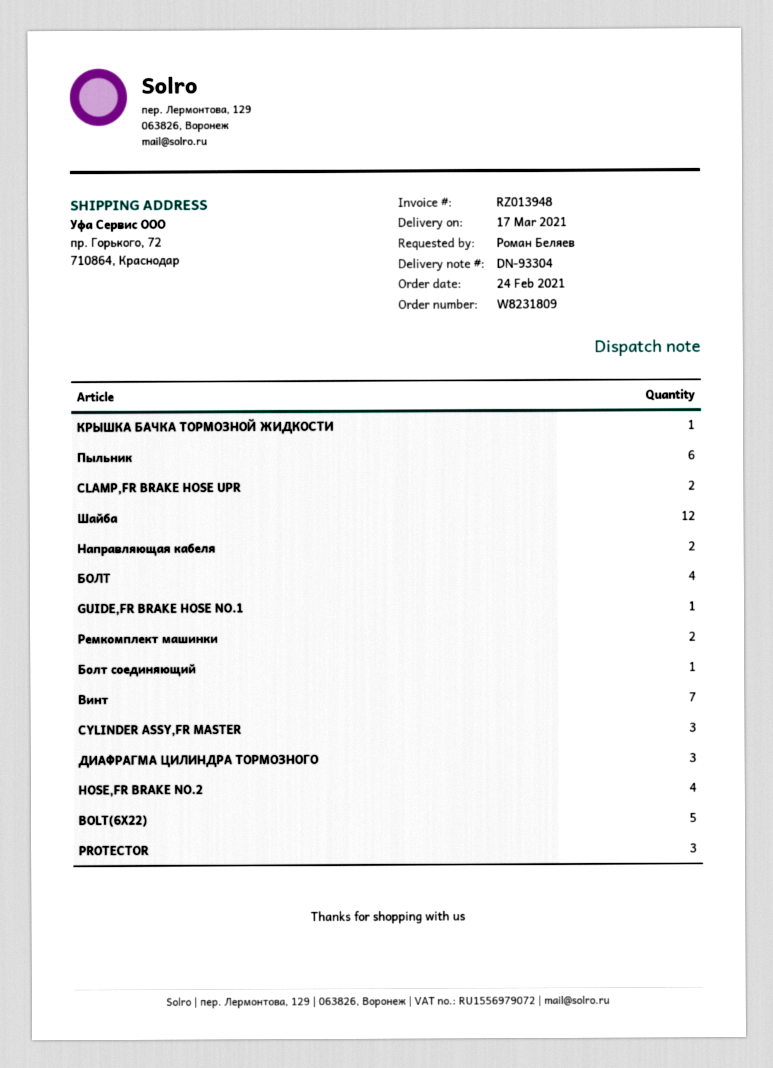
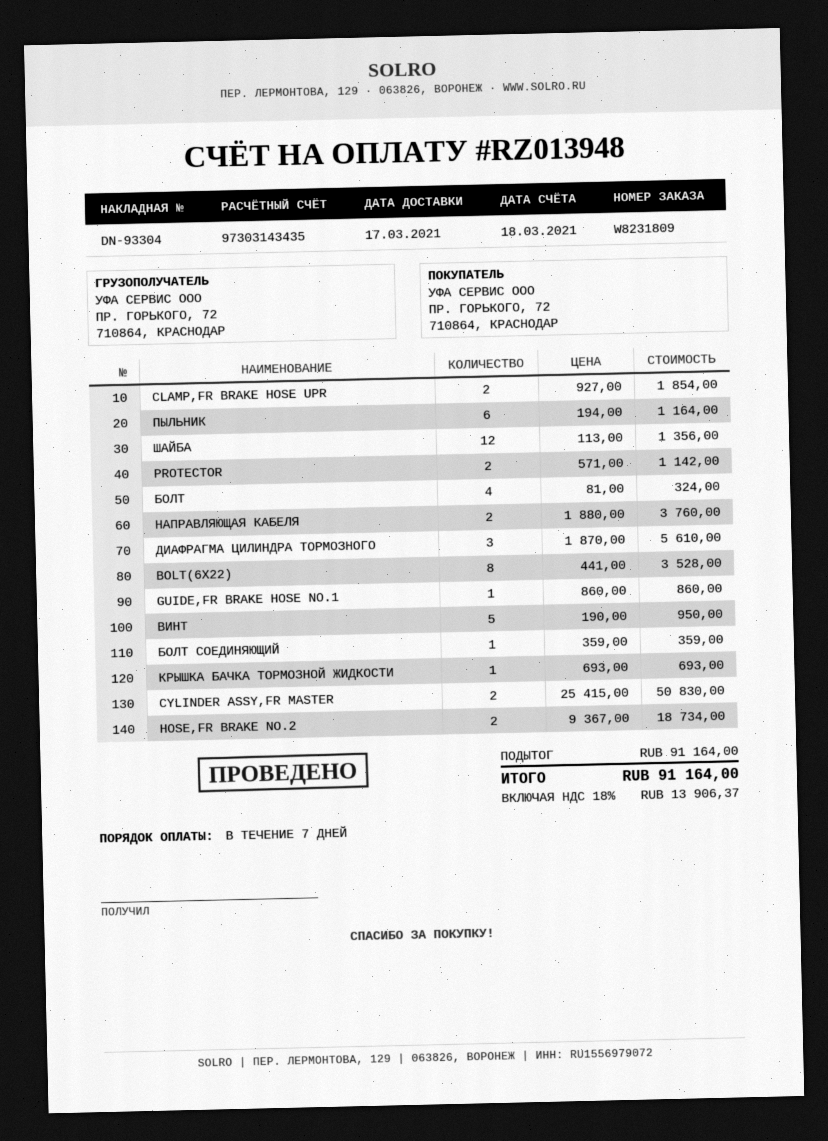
Ремкомплект машинки: 2 -> none
Винт: 7 -> 5
CYLINDER ASSY,FR MASTER: 3 -> 2
HOSE,FR BRAKE NO.2: 4 -> 2
BOLT(6X22): 5 -> 8
PROTECTOR: 3 -> 2

